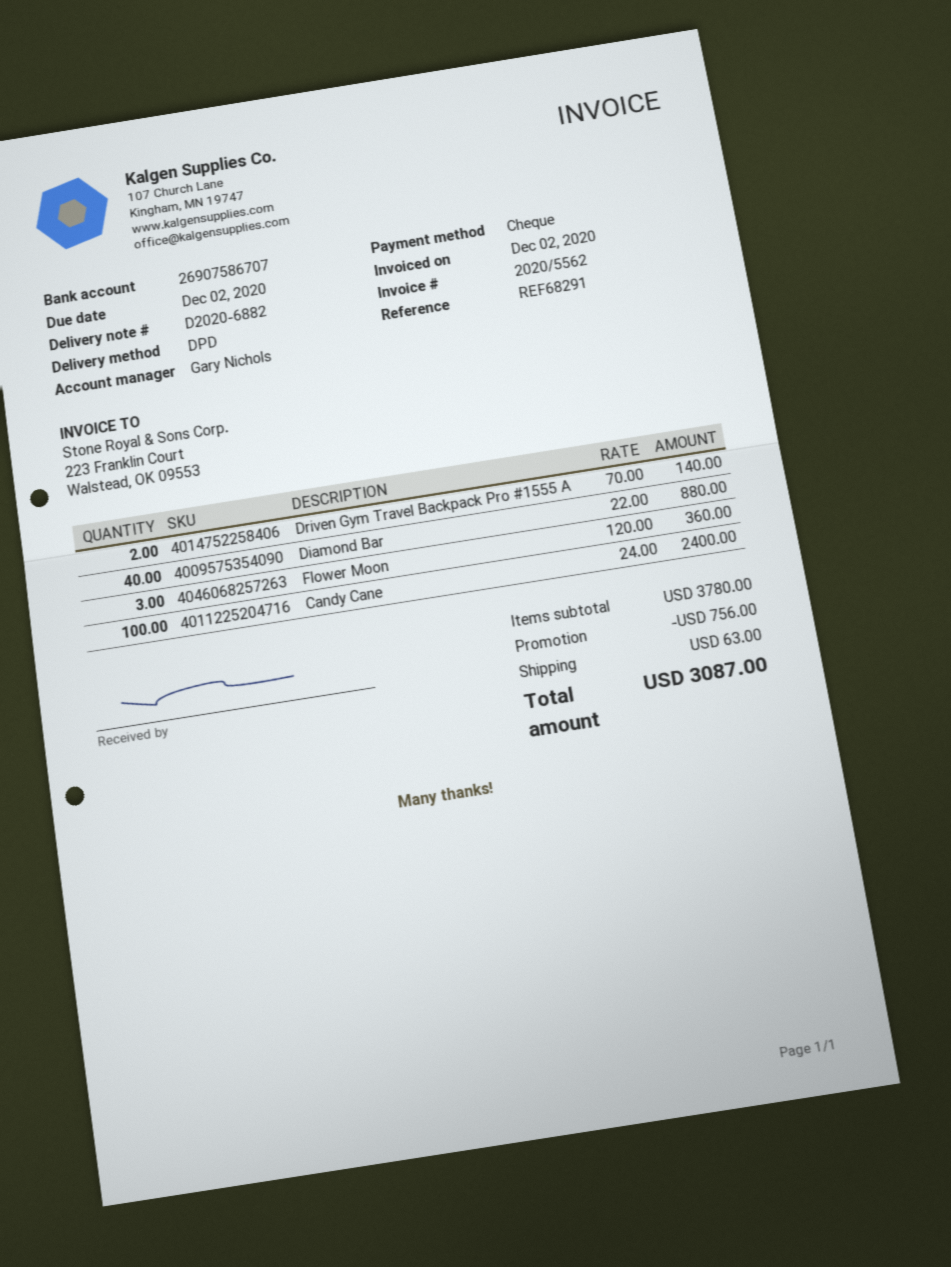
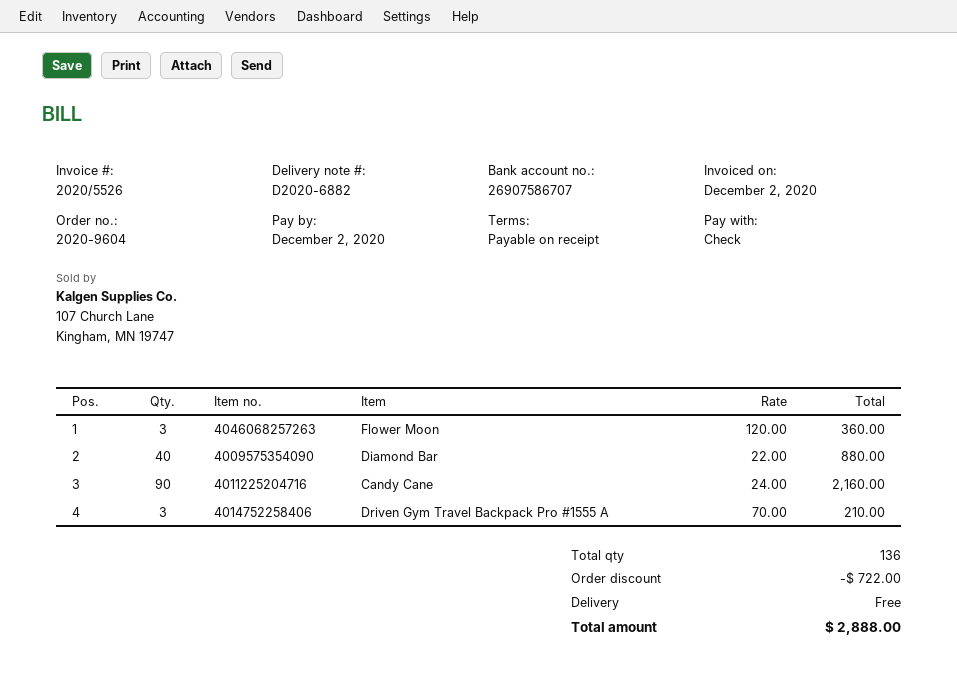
invoice number: 2020/5562 -> 2020/5526
Driven Gym Travel Backpack Pro #1555 A: 2 x 70.00 = 140.00 -> 3 x 70.00 = 210.00
Candy Cane: 100 x 24.00 = 2400.00 -> 90 x 24.00 = 2160.00
discount: 756.00 -> 722.00
shipping: 63.00 -> 0.00
total: 3087.00 -> 2888.00

